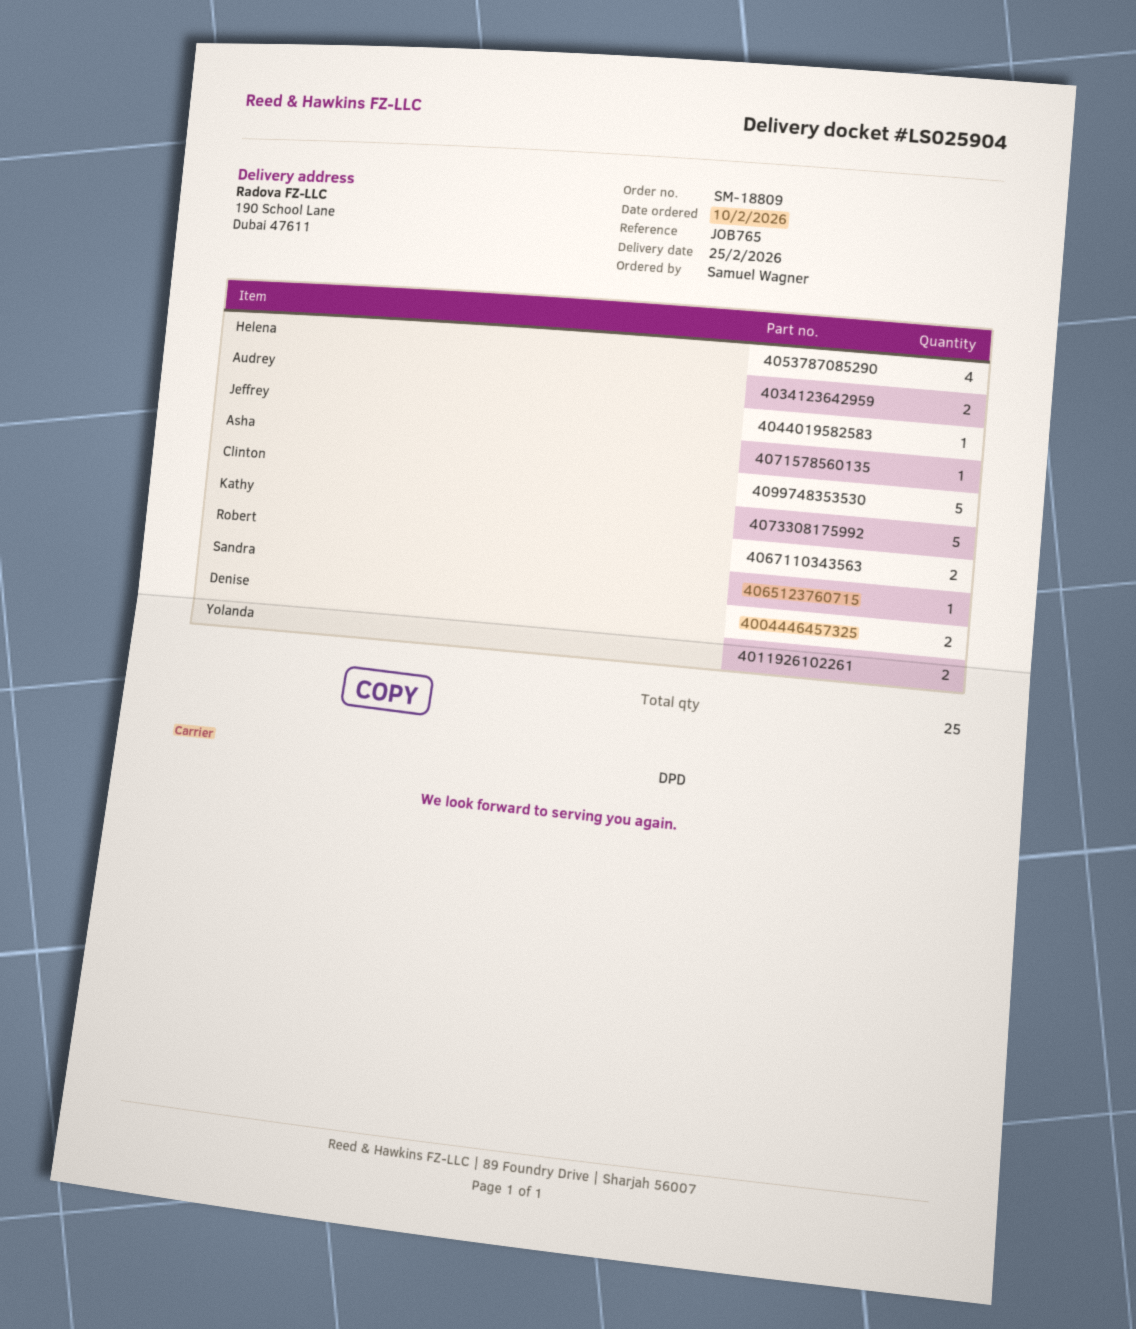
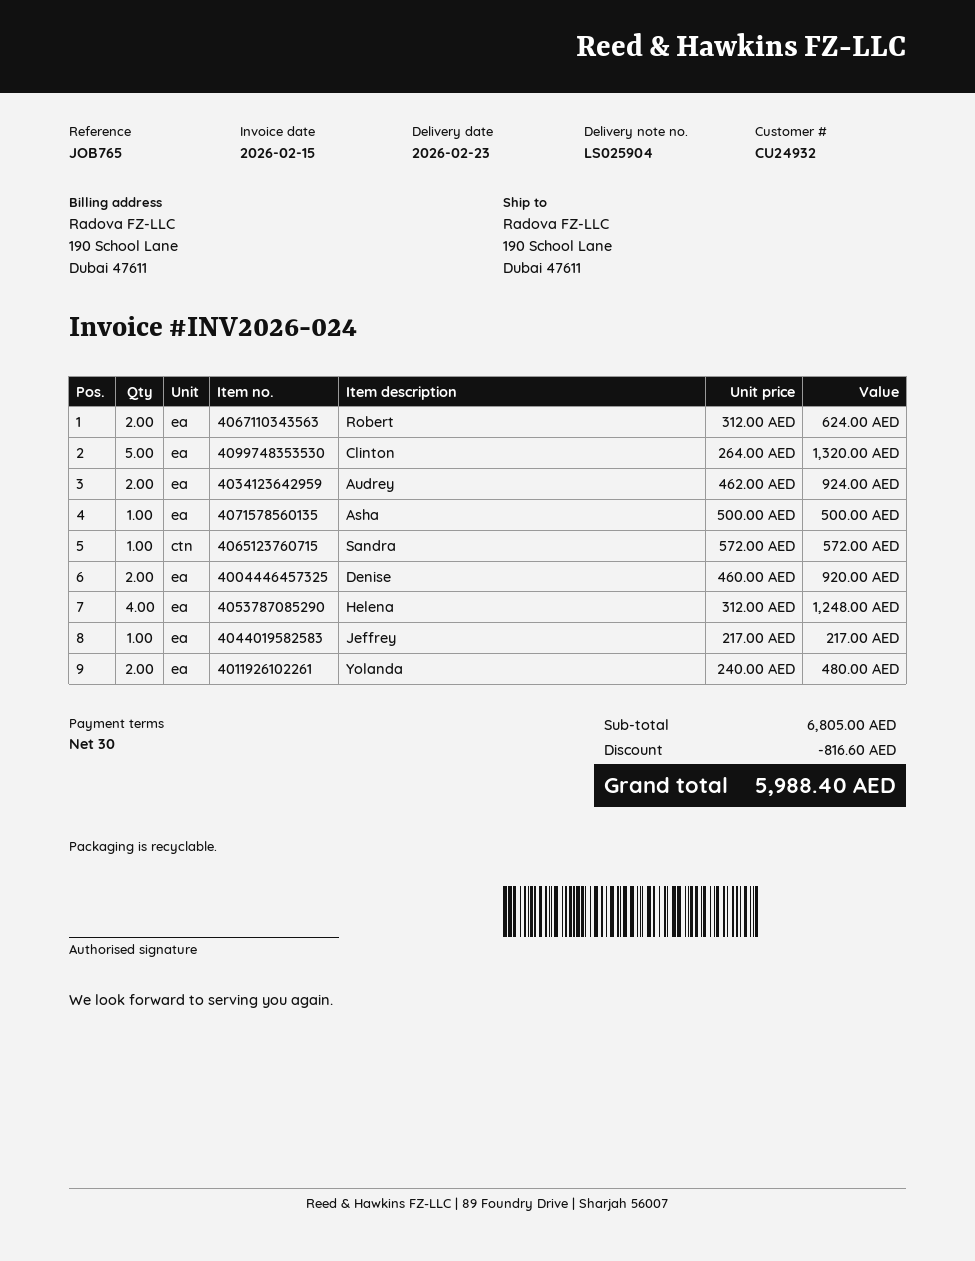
delivery date: 2026-02-25 -> 2026-02-23
Kathy: 5 -> none

